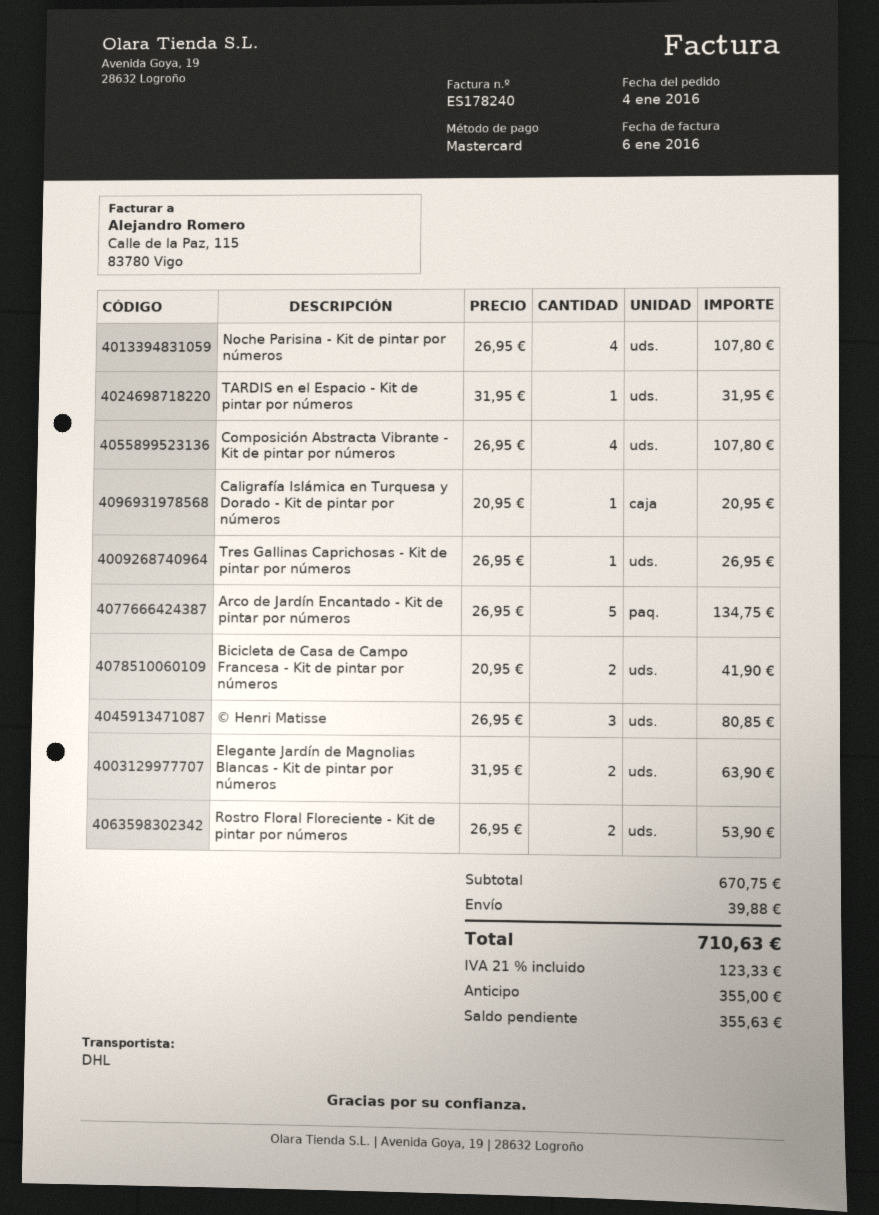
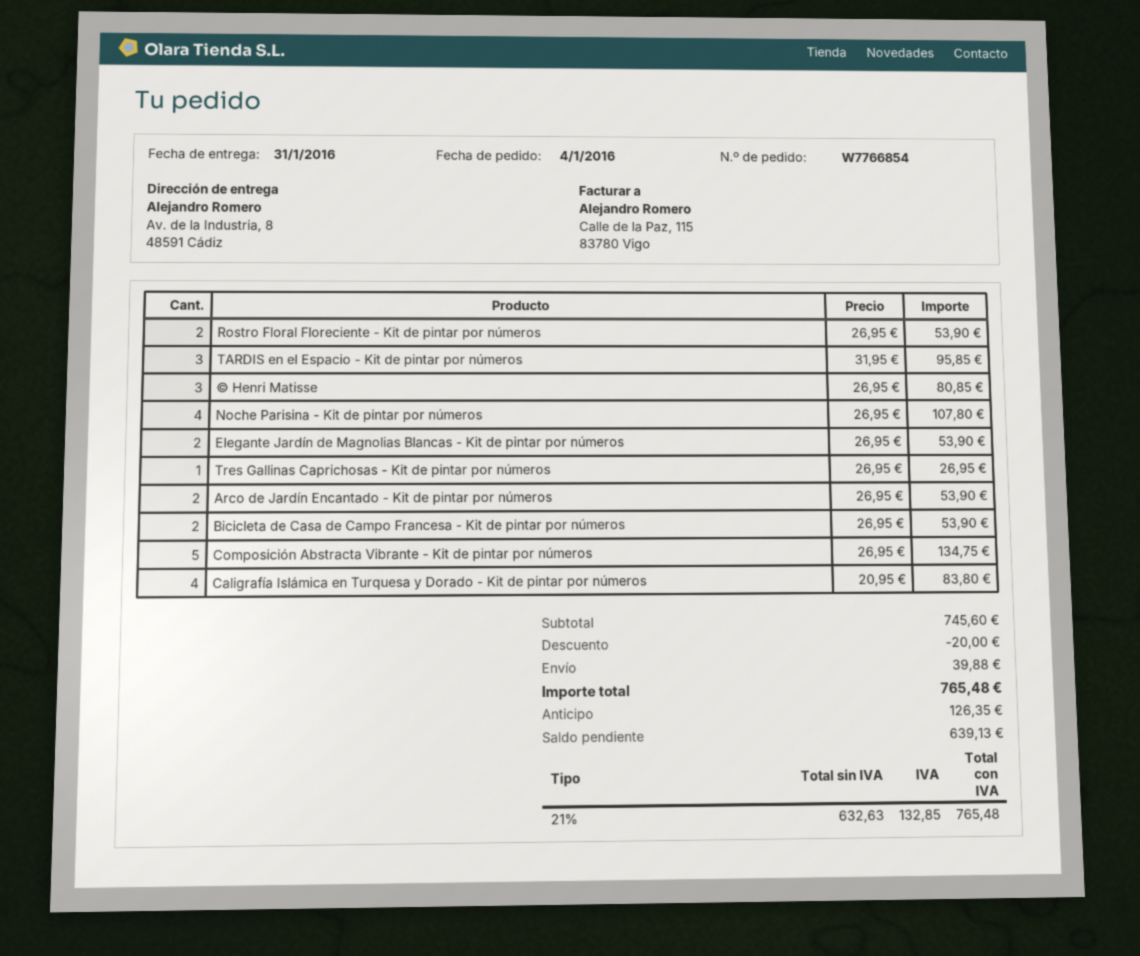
TARDIS en el Espacio - Kit de pintar por números: 1 x 31.95 = 31.95 -> 3 x 31.95 = 95.85
Composición Abstracta Vibrante - Kit de pintar por números: 4 x 26.95 = 107.80 -> 5 x 26.95 = 134.75
Caligrafía Islámica en Turquesa y Dorado - Kit de pintar por números: 1 x 20.95 = 20.95 -> 4 x 20.95 = 83.80
Arco de Jardín Encantado - Kit de pintar por números: 5 x 26.95 = 134.75 -> 2 x 26.95 = 53.90
Bicicleta de Casa de Campo Francesa - Kit de pintar por números: 2 x 20.95 = 41.90 -> 2 x 26.95 = 53.90
Elegante Jardín de Magnolias Blancas - Kit de pintar por números: 2 x 31.95 = 63.90 -> 2 x 26.95 = 53.90
subtotal: 670.75 -> 745.60
discount: none -> 20.00
tax: 21% = 123.33 -> 21% = 132.85
total: 710.63 -> 765.48
deposit: 355.00 -> 126.35
balance: 355.63 -> 639.13

